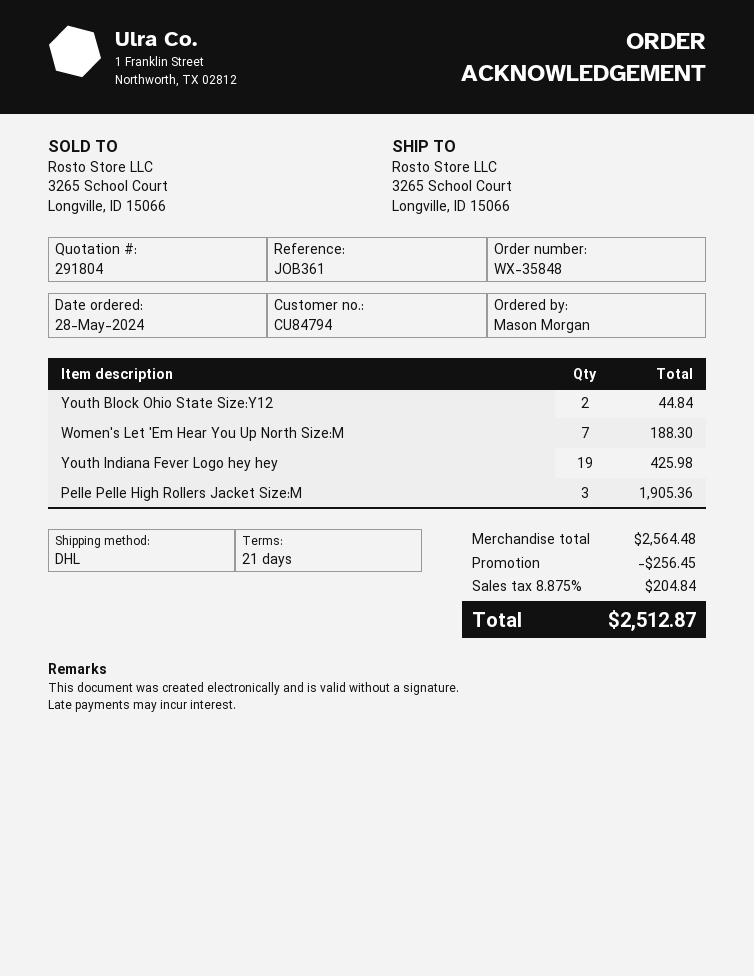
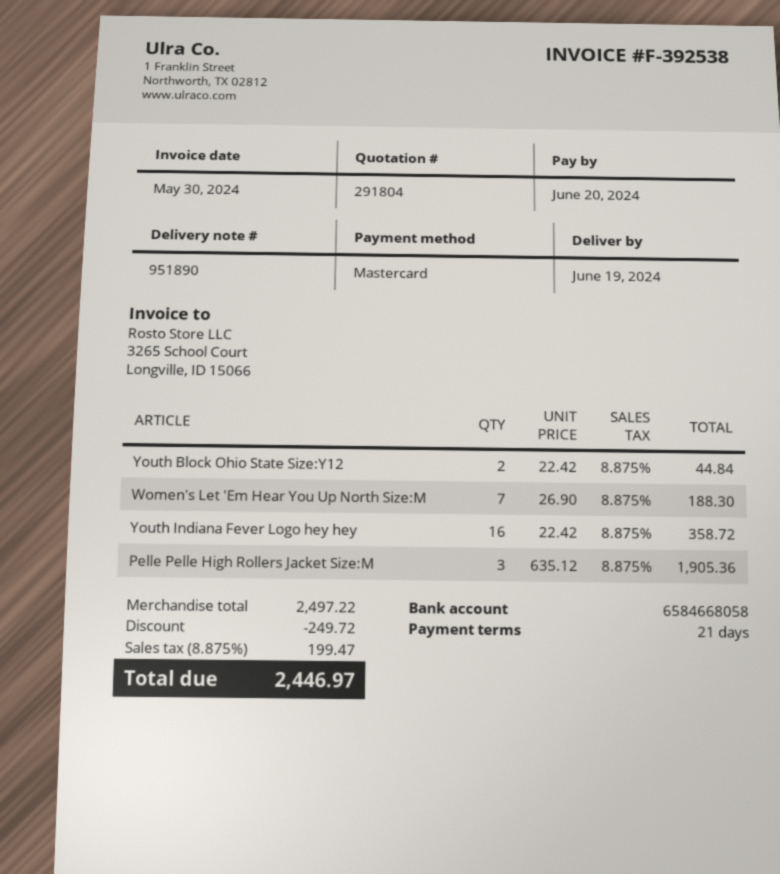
Youth Indiana Fever Logo hey hey: 19 for 425.98 -> 16 for 358.72
subtotal: 2564.48 -> 2497.22
discount: 256.45 -> 249.72
tax: 8.875% = 204.84 -> 8.875% = 199.47
total: 2512.87 -> 2446.97

